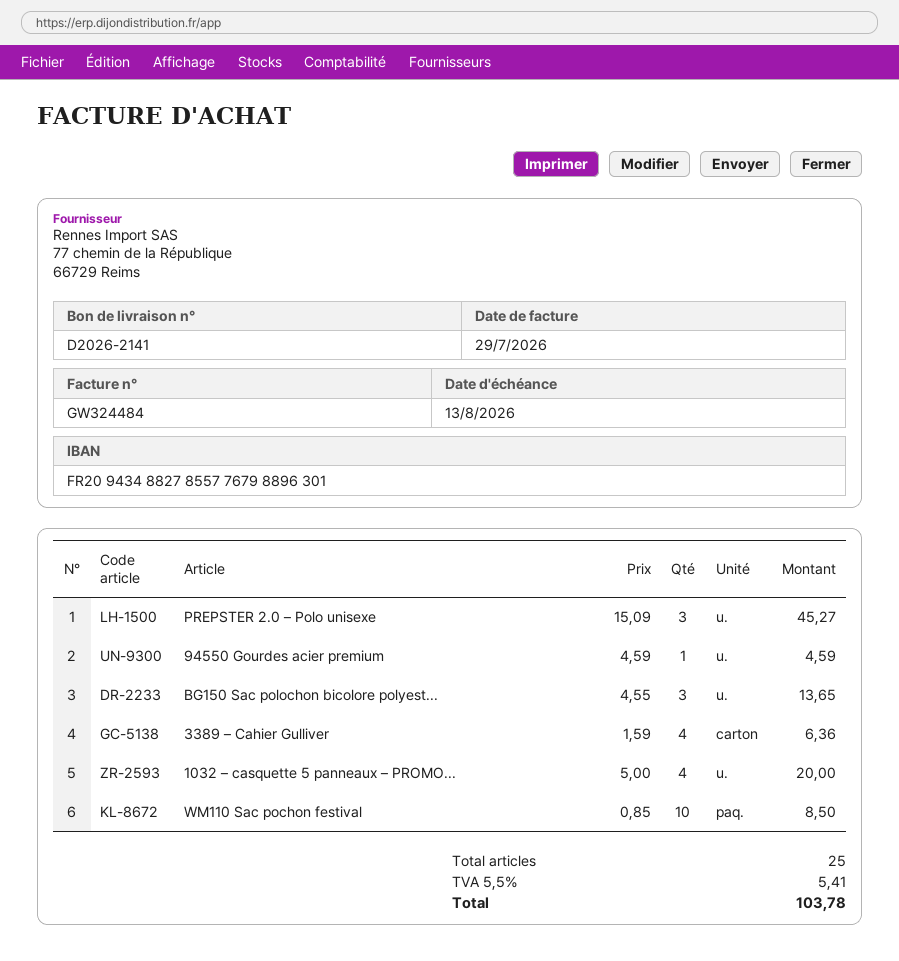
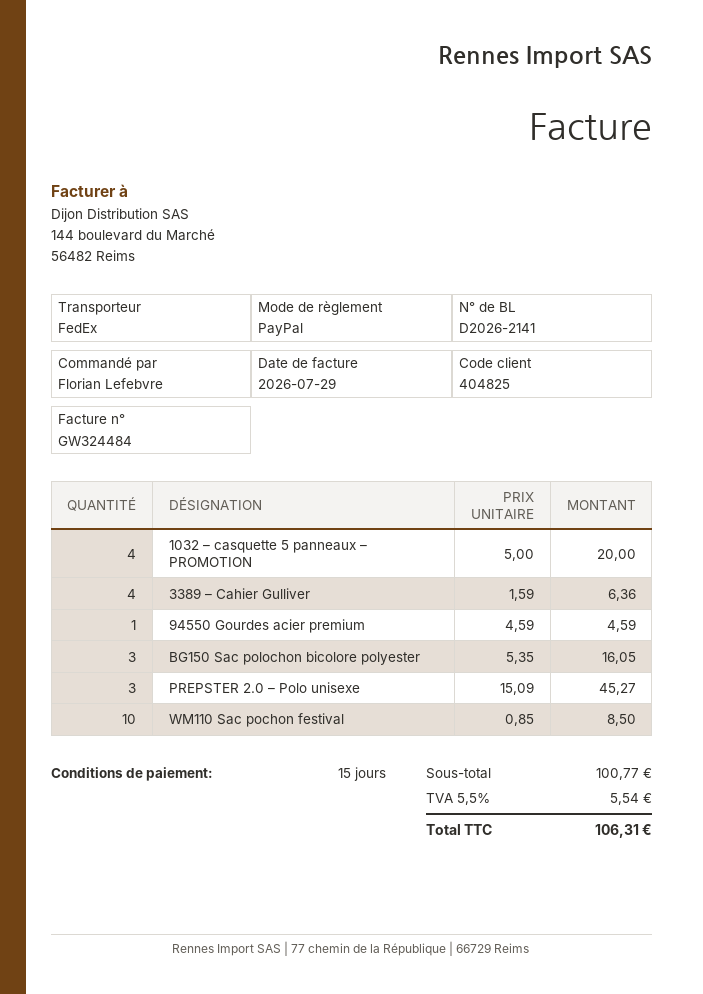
BG150 Sac polochon bicolore polyest...: 3 x 4.55 = 13.65 -> 3 x 5.35 = 16.05
tax: 5.5% = 5.41 -> 5.5% = 5.54
total: 103.78 -> 106.31

